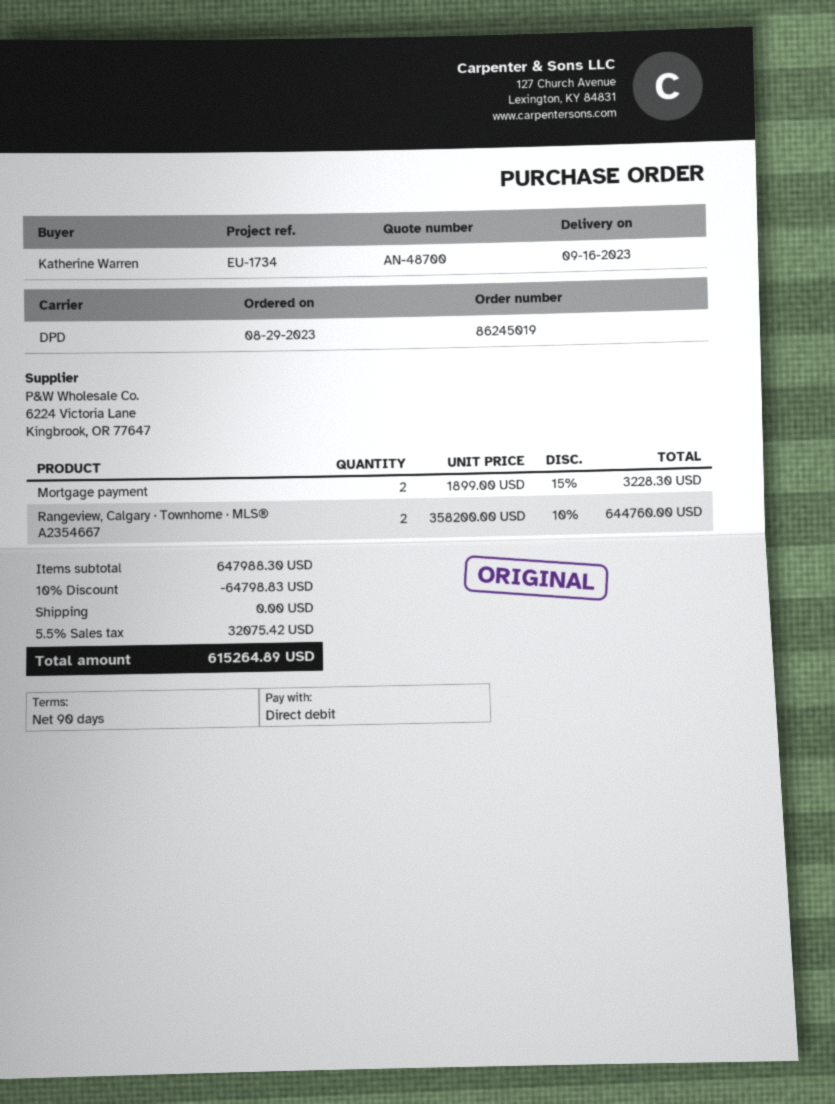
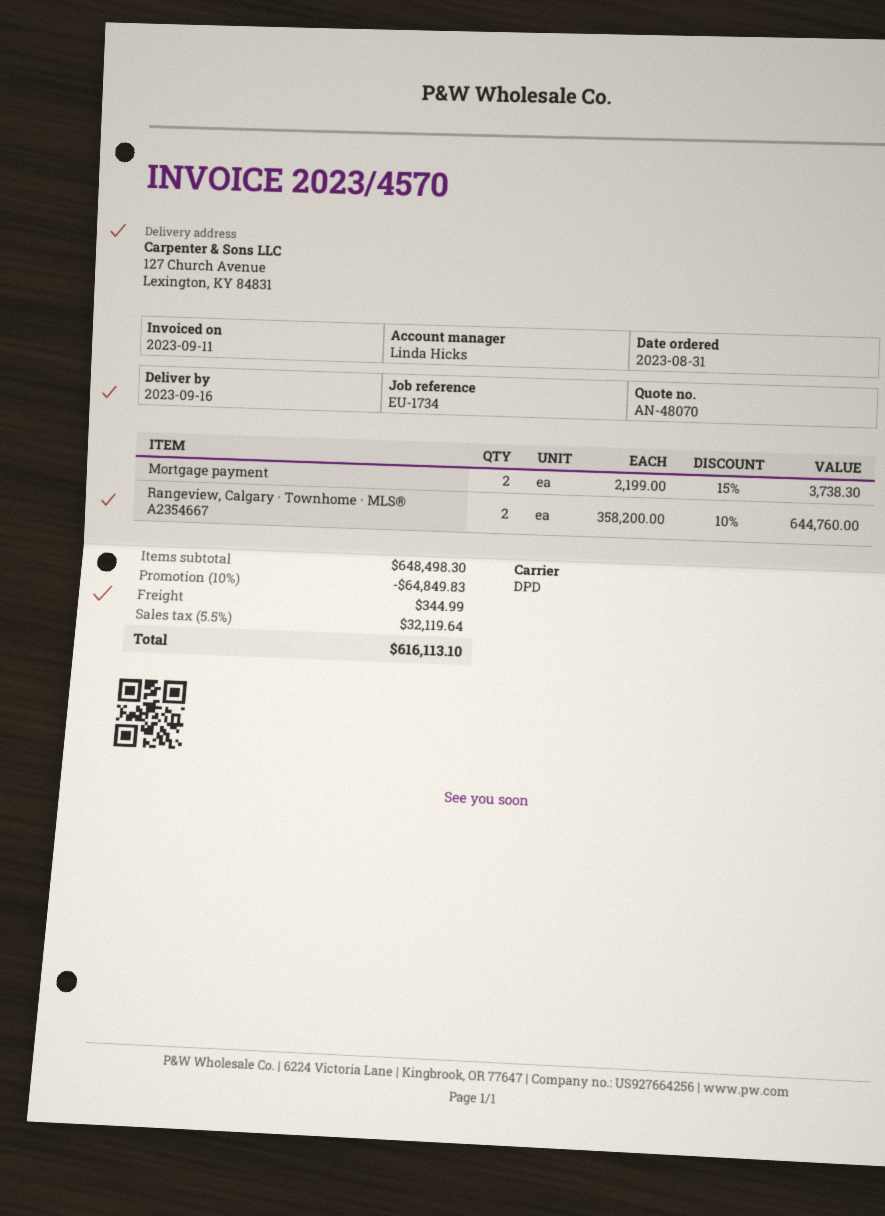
quote number: AN-48700 -> AN-48070
order date: 2023-08-29 -> 2023-08-31
Mortgage payment: 2 x 1899.00 - 15% = 3228.30 -> 2 x 2199.00 - 15% = 3738.30
subtotal: 647988.30 -> 648498.30
discount: 10% = 64798.83 -> 10% = 64849.83
shipping: 0.00 -> 344.99
tax: 5.5% = 32075.42 -> 5.5% = 32119.64
total: 615264.89 -> 616113.10

